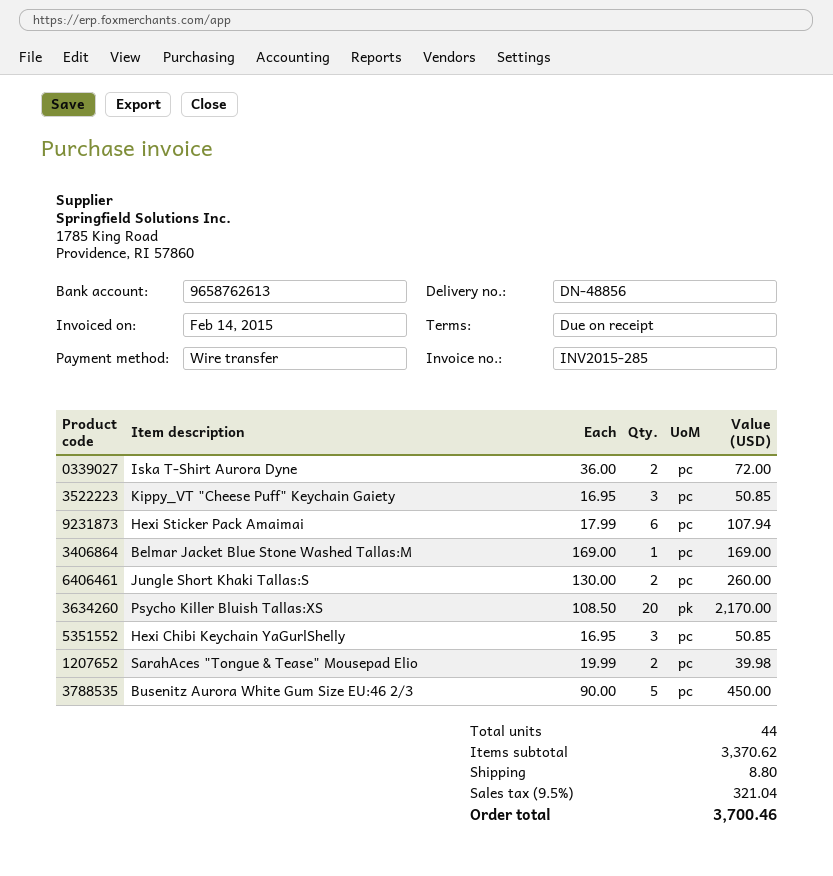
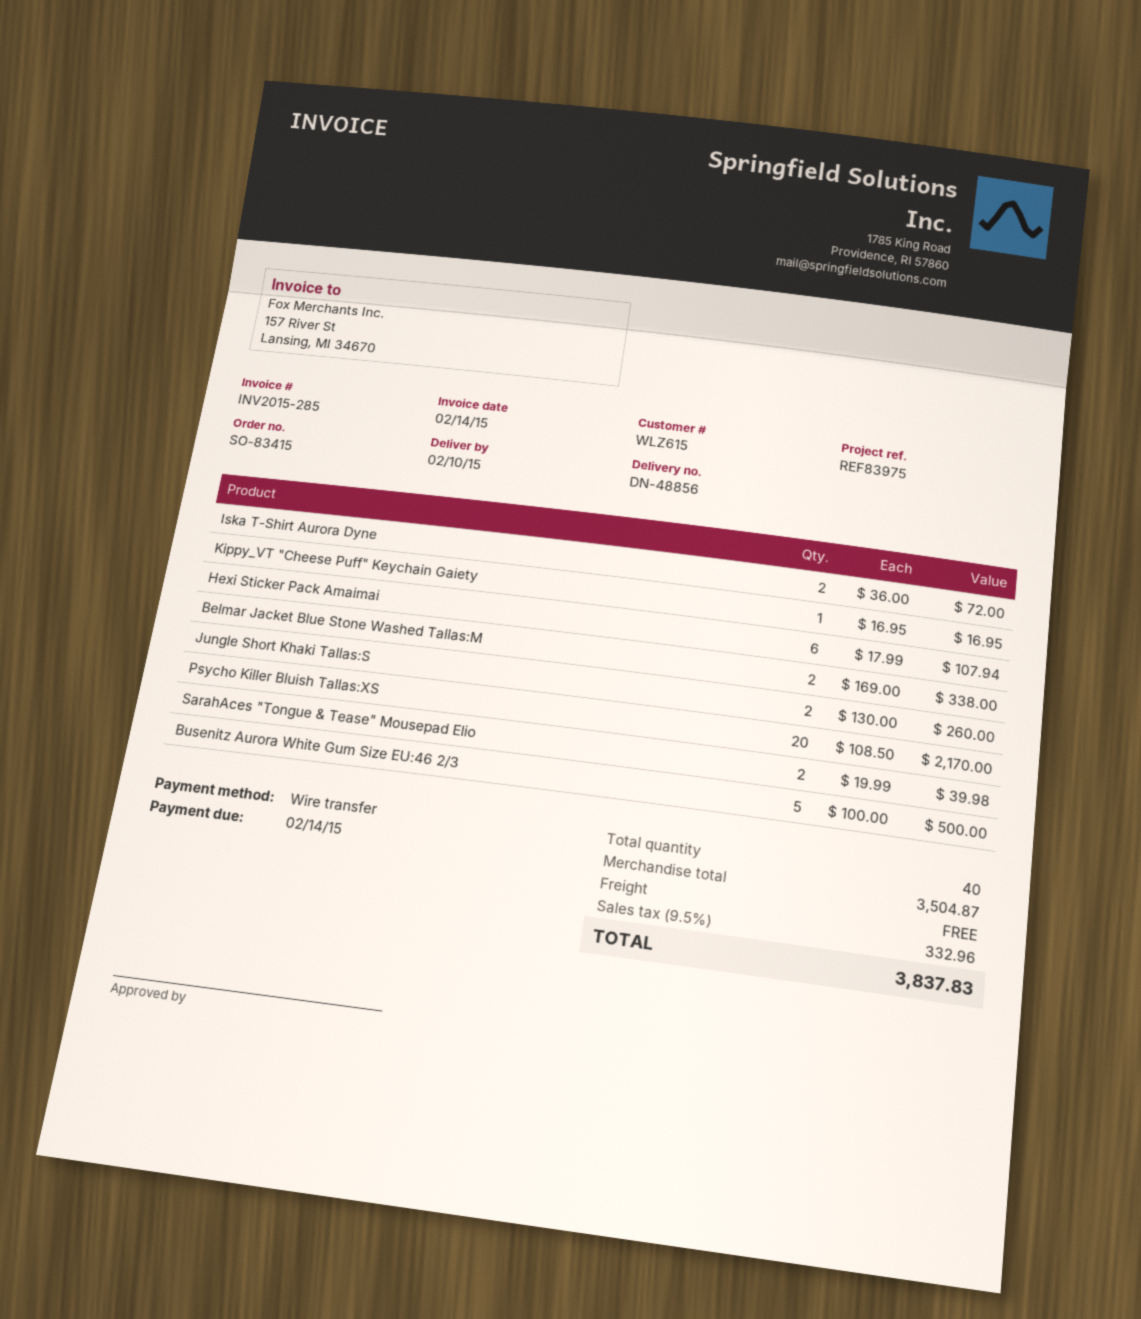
Kippy_VT "Cheese Puff" Keychain Gaiety: 3 x 16.95 = 50.85 -> 1 x 16.95 = 16.95
Belmar Jacket Blue Stone Washed Tallas:M: 1 x 169.00 = 169.00 -> 2 x 169.00 = 338.00
Hexi Chibi Keychain YaGurlShelly: 3 x 16.95 = 50.85 -> none
Busenitz Aurora White Gum Size EU:46 2/3: 5 x 90.00 = 450.00 -> 5 x 100.00 = 500.00
total quantity: 44 -> 40
subtotal: 3370.62 -> 3504.87
shipping: 8.80 -> 0.00
tax: 9.5% = 321.04 -> 9.5% = 332.96
total: 3700.46 -> 3837.83

